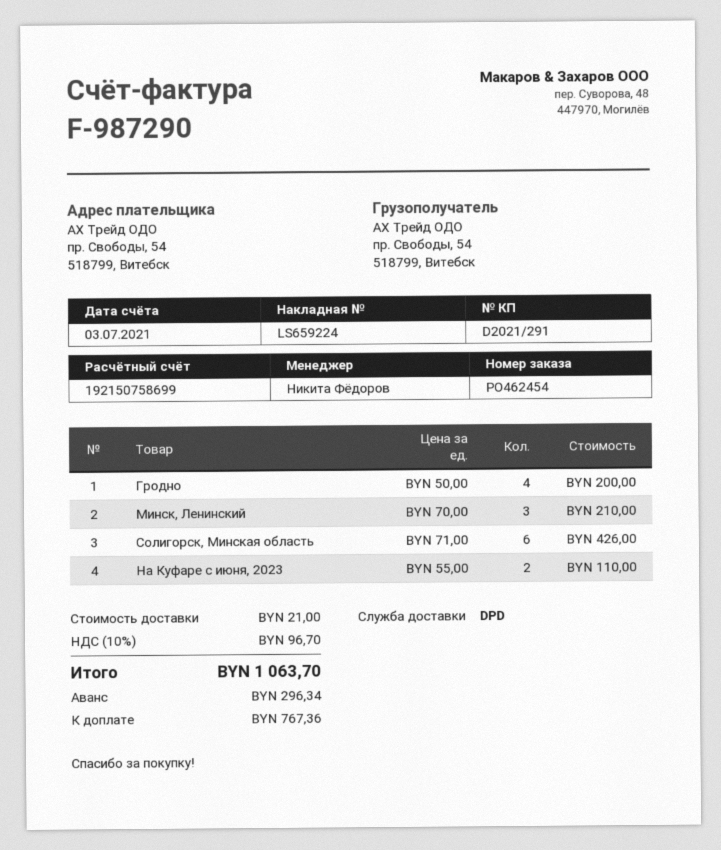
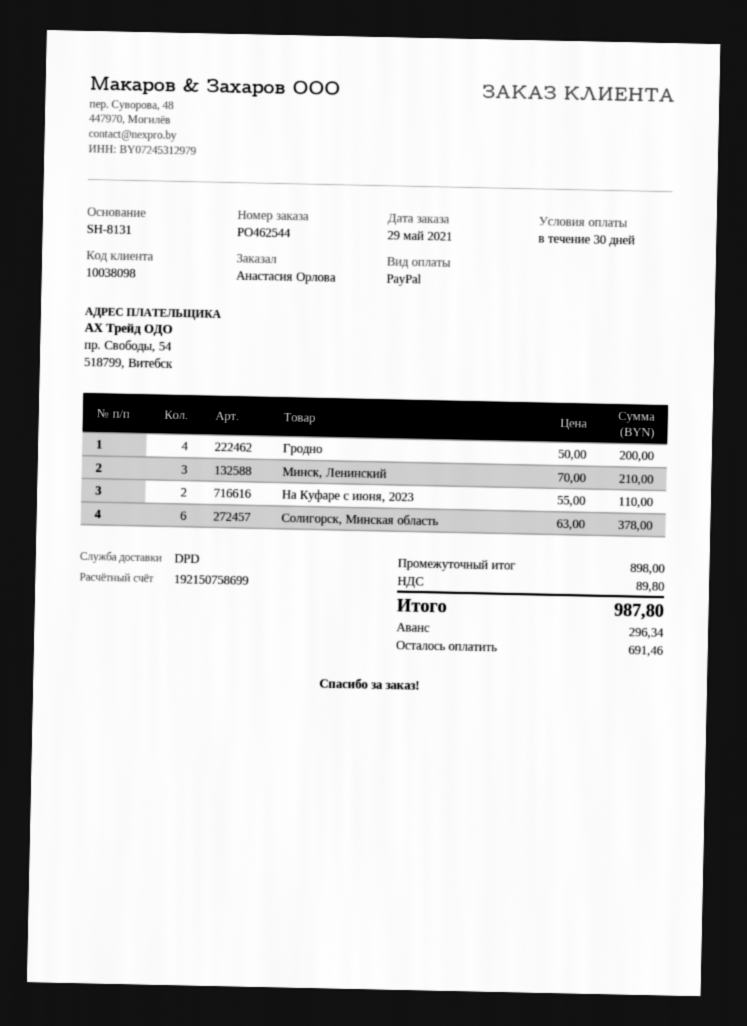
order number: PO462454 -> PO462544
Солигорск, Минская область: 6 x 71.00 = 426.00 -> 6 x 63.00 = 378.00
shipping: 21.00 -> none
tax: 96.70 -> 89.80
total: 1063.70 -> 987.80
balance: 767.36 -> 691.46

